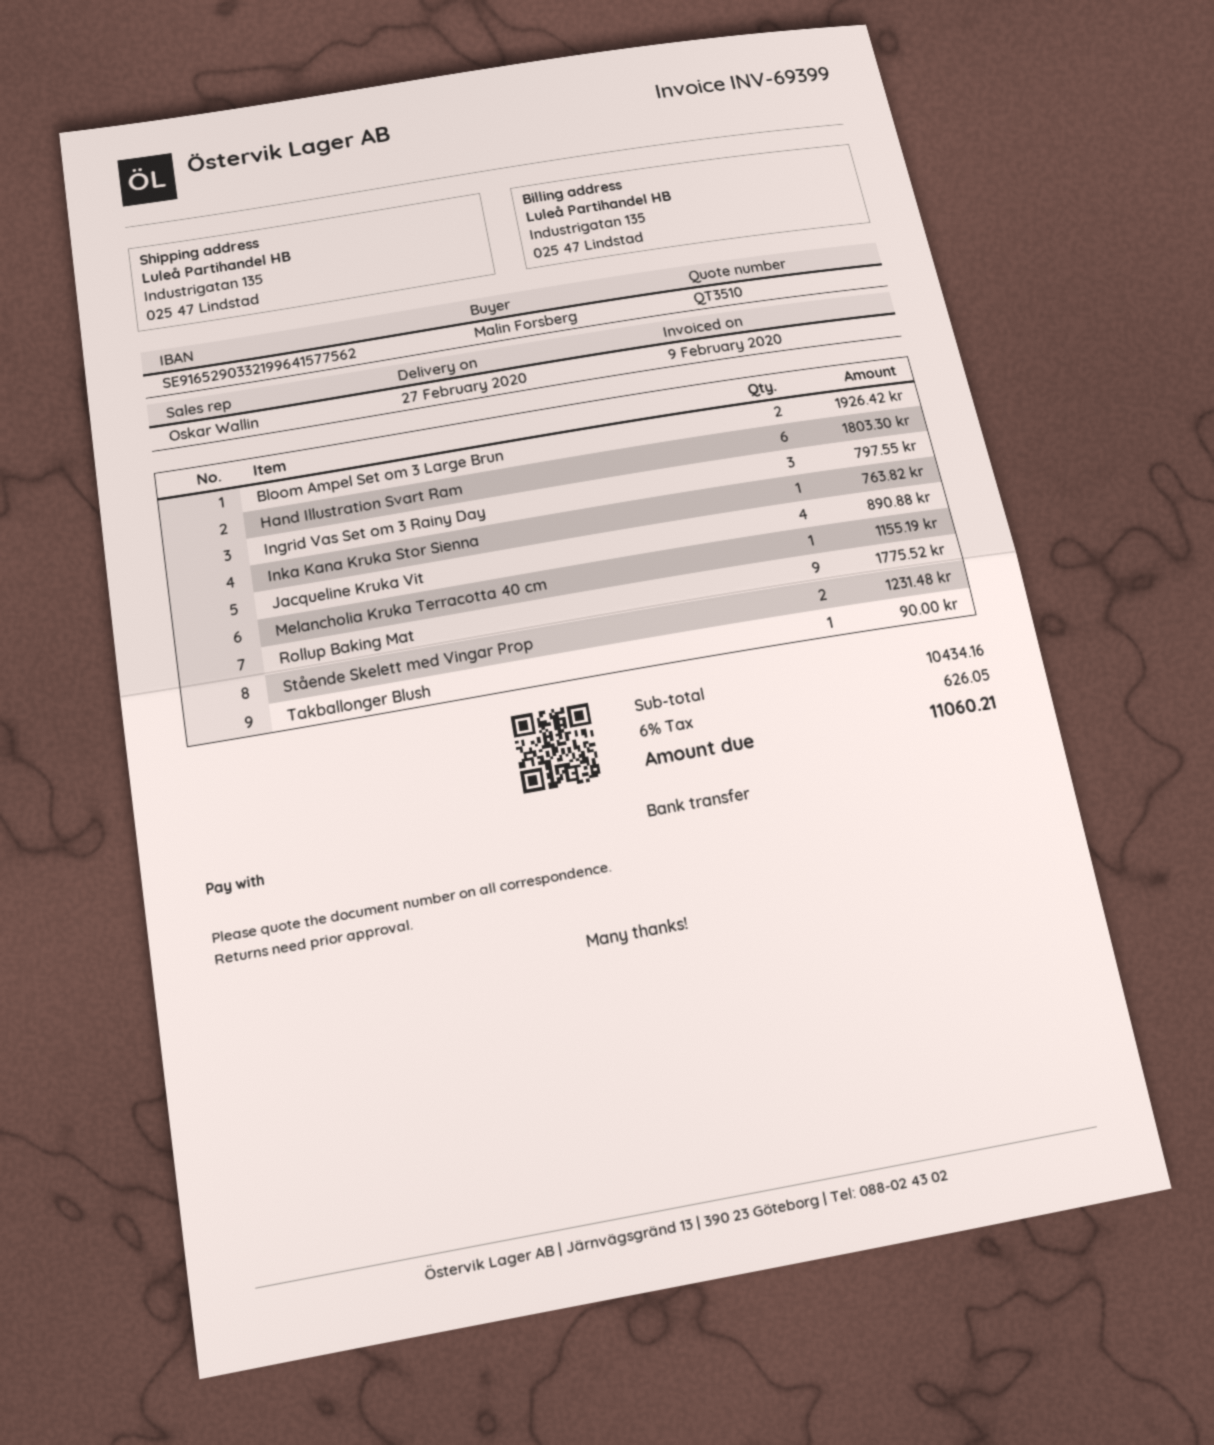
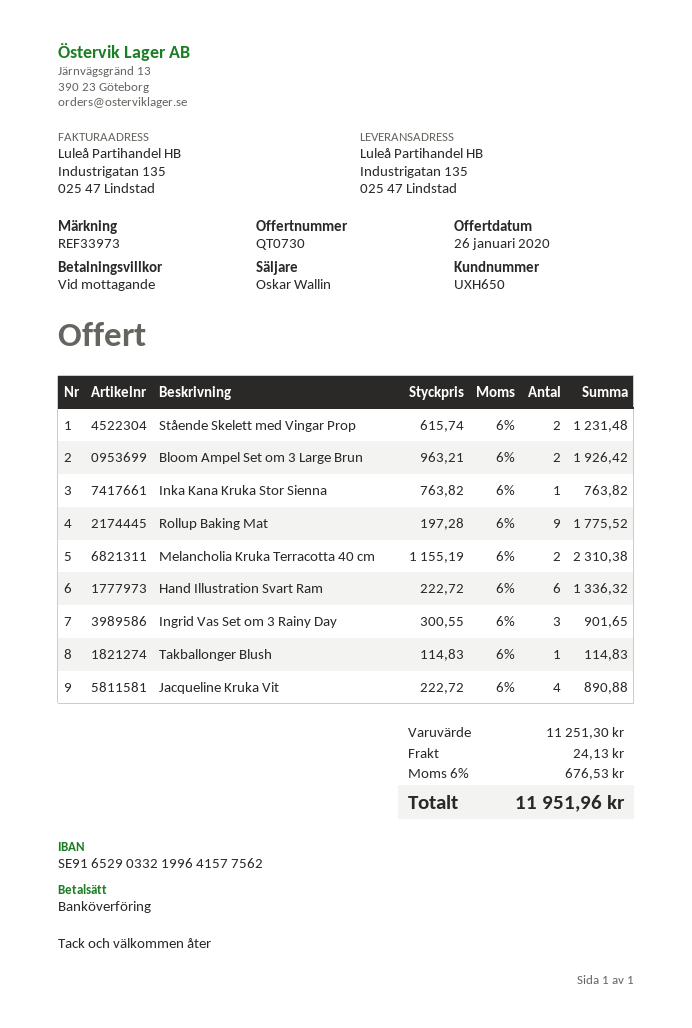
quote number: QT3510 -> QT0730
Hand Illustration Svart Ram: 6 for 1803.30 -> 6 for 1336.32
Ingrid Vas Set om 3 Rainy Day: 3 for 797.55 -> 3 for 901.65
Melancholia Kruka Terracotta 40 cm: 1 for 1155.19 -> 2 for 2310.38
Takballonger Blush: 1 for 90.00 -> 1 for 114.83
subtotal: 10434.16 -> 11251.30
shipping: none -> 24.13
tax: 6% = 626.05 -> 6% = 676.53
total: 11060.21 -> 11951.96

